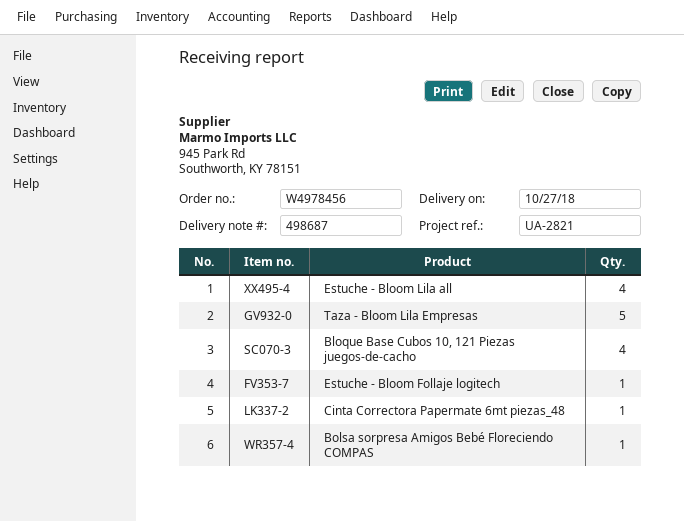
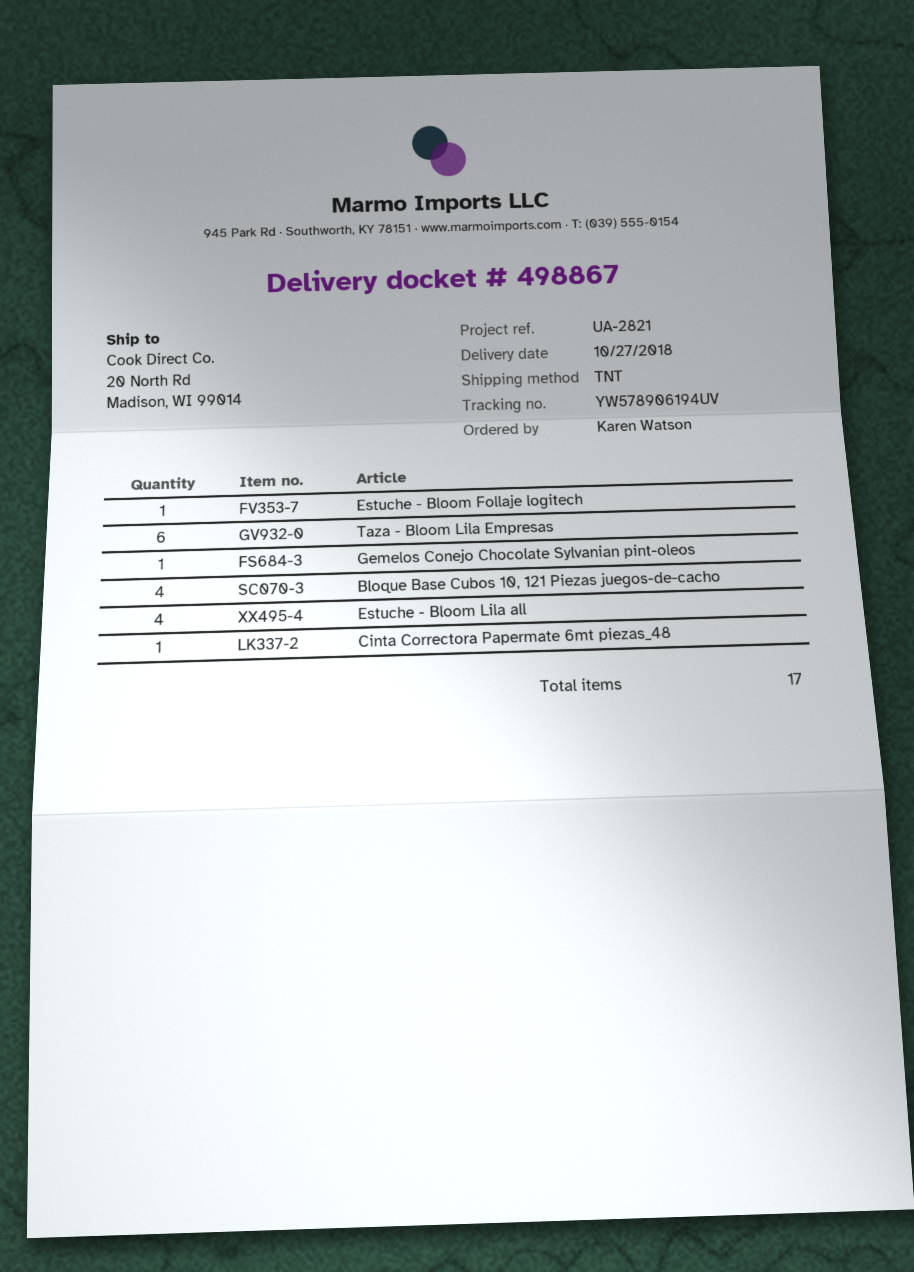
delivery note number: 498687 -> 498867
Taza - Bloom Lila Empresas: 5 -> 6
Bolsa sorpresa Amigos Bebé Floreciendo COMPAS: 1 -> none
Gemelos Conejo Chocolate Sylvanian pint-oleos: none -> 1

